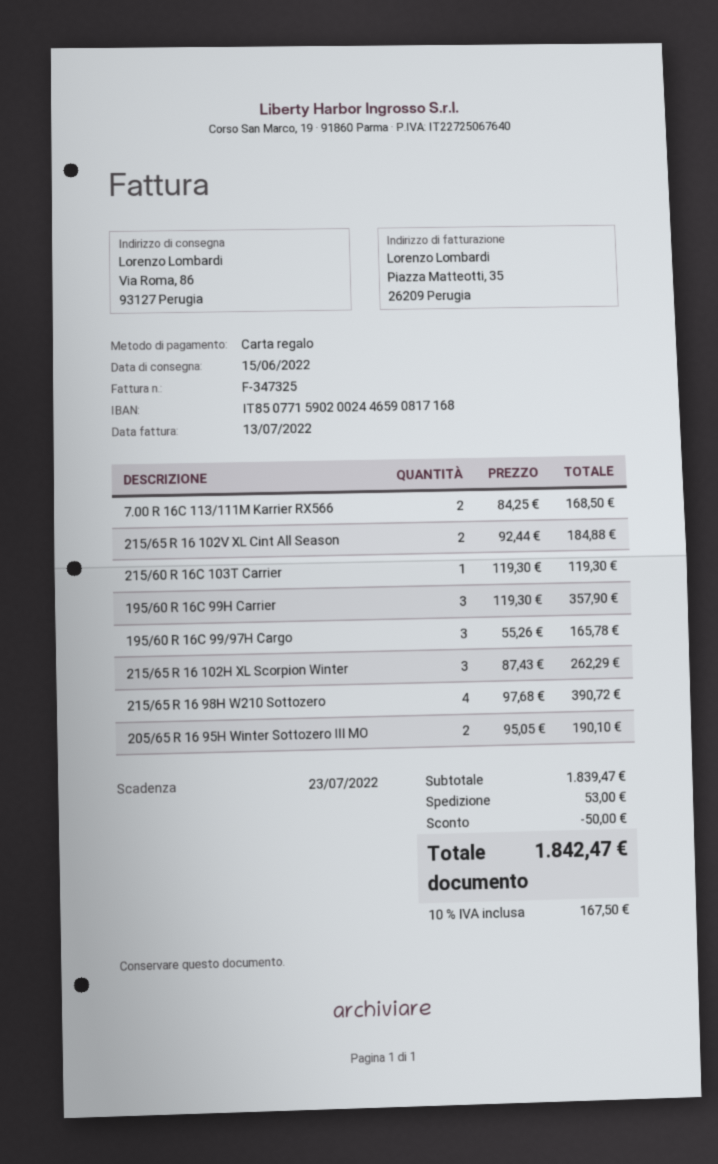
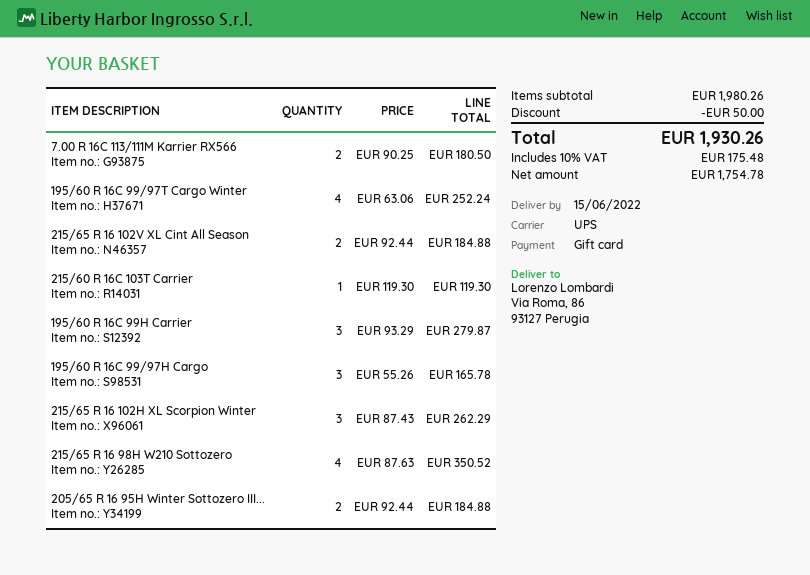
7.00 R 16C 113/111M Karrier RX566: 2 x 84.25 = 168.50 -> 2 x 90.25 = 180.50
195/60 R 16C 99H Carrier: 3 x 119.30 = 357.90 -> 3 x 93.29 = 279.87
215/65 R 16 98H W210 Sottozero: 4 x 97.68 = 390.72 -> 4 x 87.63 = 350.52
205/65 R 16 95H Winter Sottozero III MO: 2 x 95.05 = 190.10 -> 2 x 92.44 = 184.88
195/60 R 16C 99/97T Cargo Winter: none -> 4 x 63.06 = 252.24
subtotal: 1839.47 -> 1980.26
shipping: 53.00 -> none
tax: 10% = 167.50 -> 10% = 175.48
total: 1842.47 -> 1930.26

